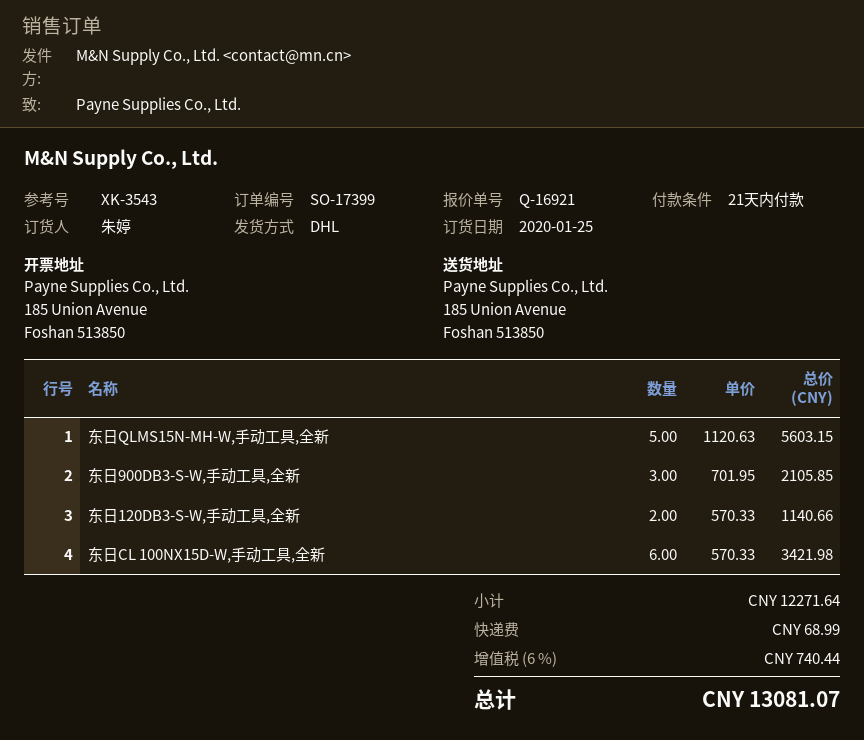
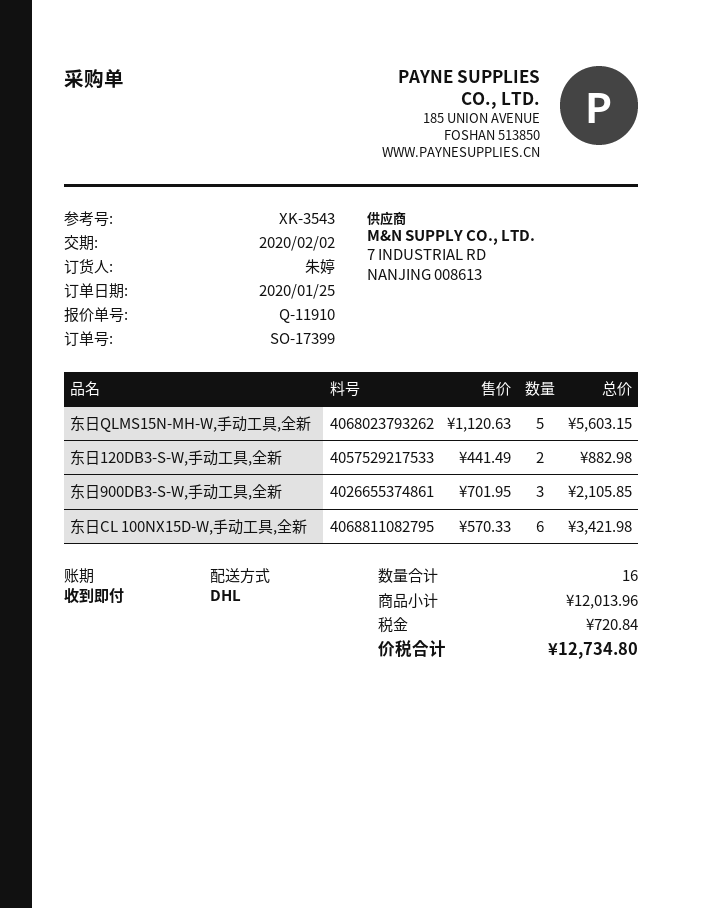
quote number: Q-16921 -> Q-11910
payment terms: 21 days -> on receipt
东日120DB3-S-W,手动工具,全新: 2 x 570.33 = 1140.66 -> 2 x 441.49 = 882.98
subtotal: 12271.64 -> 12013.96
shipping: 68.99 -> none
tax: 740.44 -> 720.84
total: 13081.07 -> 12734.80

